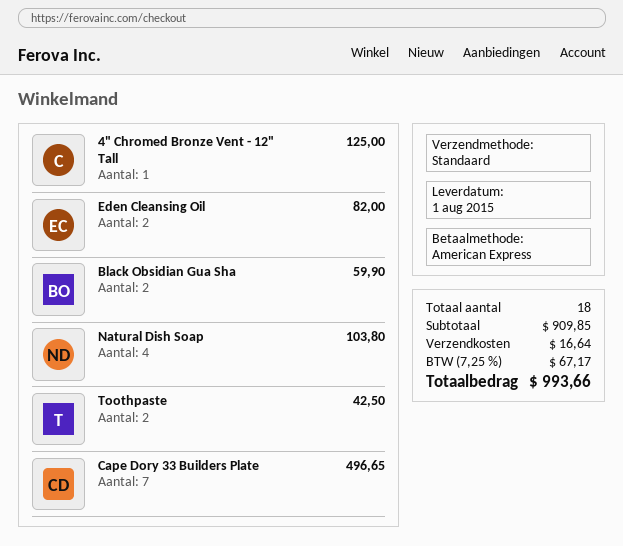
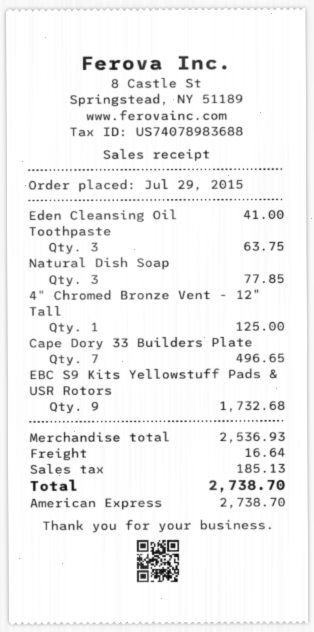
Eden Cleansing Oil: 2 for 82.00 -> 1 for 41.00
Black Obsidian Gua Sha: 2 for 59.90 -> none
Natural Dish Soap: 4 for 103.80 -> 3 for 77.85
Toothpaste: 2 for 42.50 -> 3 for 63.75
EBC S9 Kits Yellowstuff Pads & USR Rotors: none -> 9 for 1732.68
subtotal: 909.85 -> 2536.93
tax: 67.17 -> 185.13
total: 993.66 -> 2738.70

